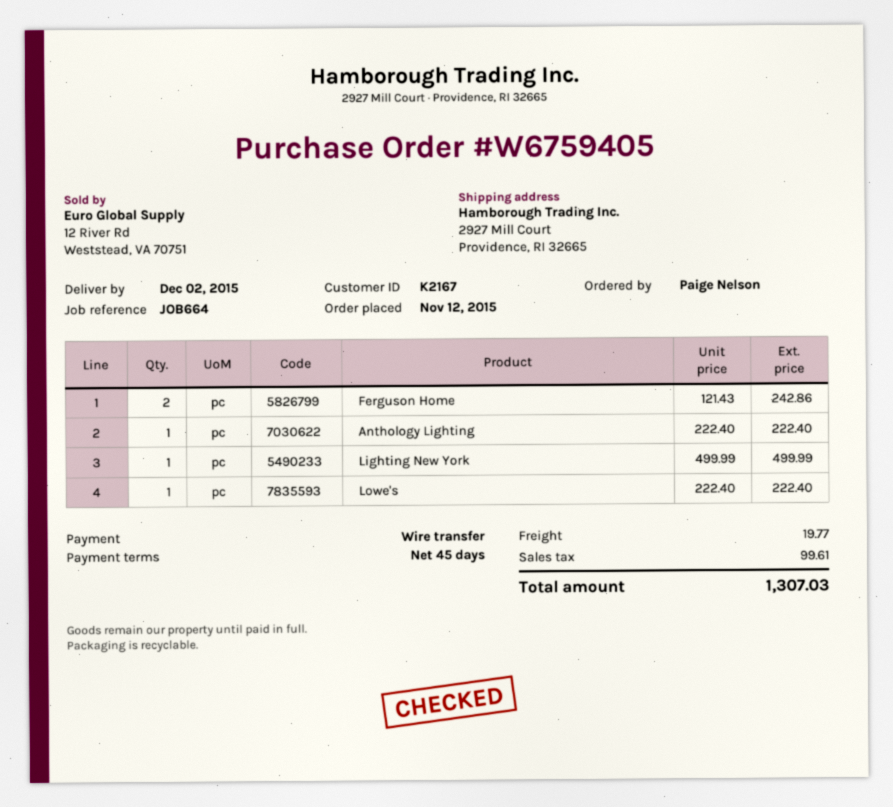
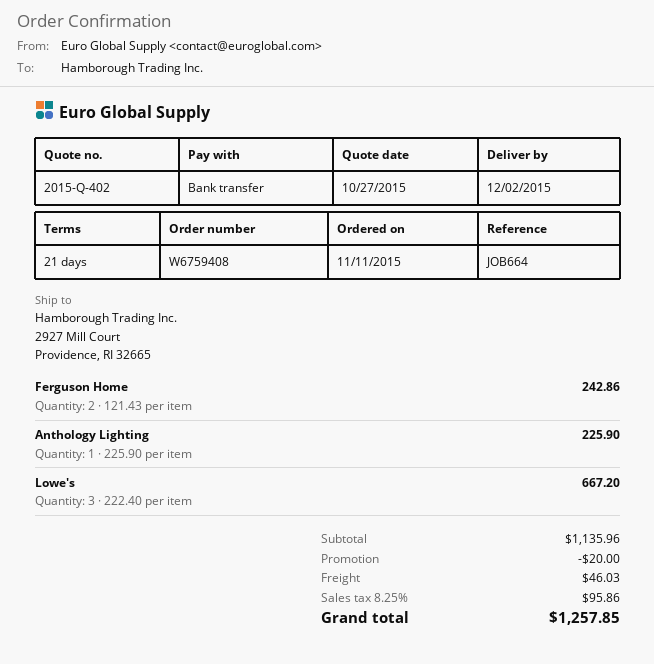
order number: W6759405 -> W6759408
order date: 2015-11-12 -> 2015-11-11
payment terms: 45 days -> 21 days
Anthology Lighting: 1 x 222.40 = 222.40 -> 1 x 225.90 = 225.90
Lighting New York: 1 x 499.99 = 499.99 -> none
Lowe's: 1 x 222.40 = 222.40 -> 3 x 222.40 = 667.20
discount: none -> 20.00
shipping: 19.77 -> 46.03
tax: 99.61 -> 95.86
total: 1307.03 -> 1257.85

